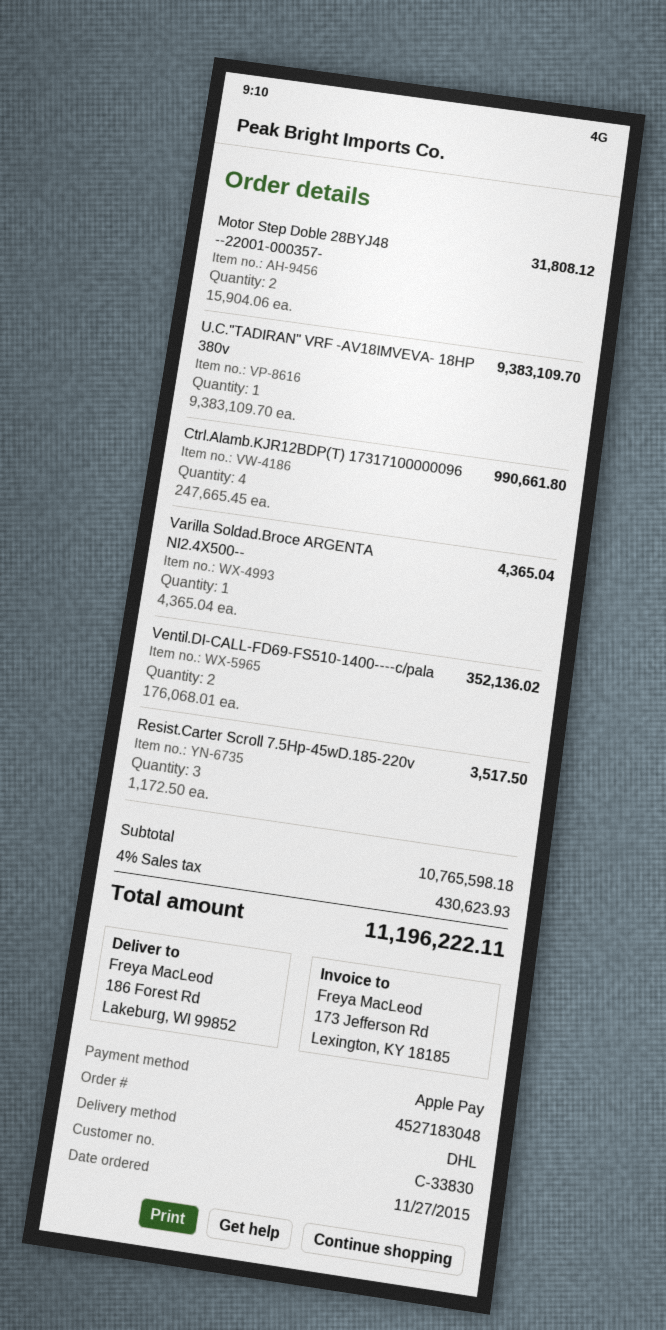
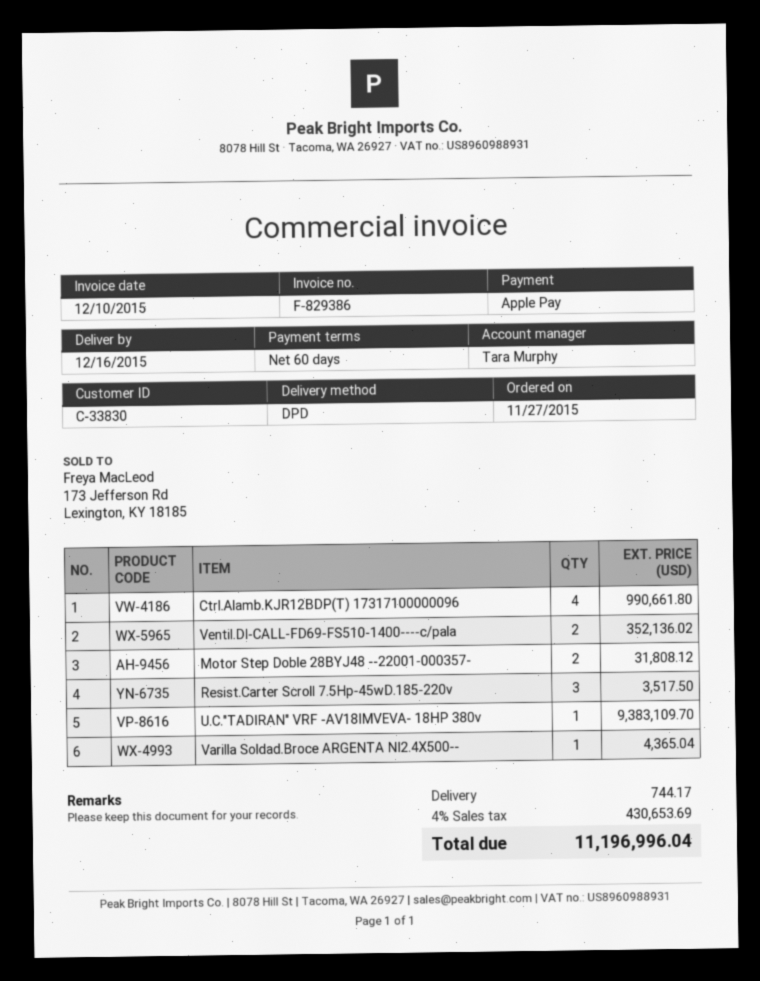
shipping method: DHL -> DPD
shipping: none -> 744.17
tax: 4% = 430623.93 -> 4% = 430653.69
total: 11196222.11 -> 11196996.04

